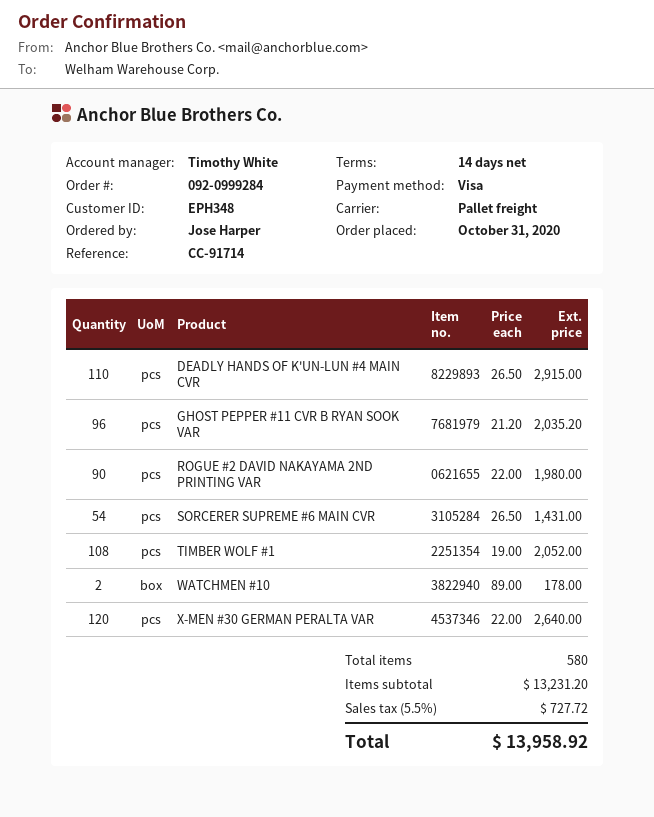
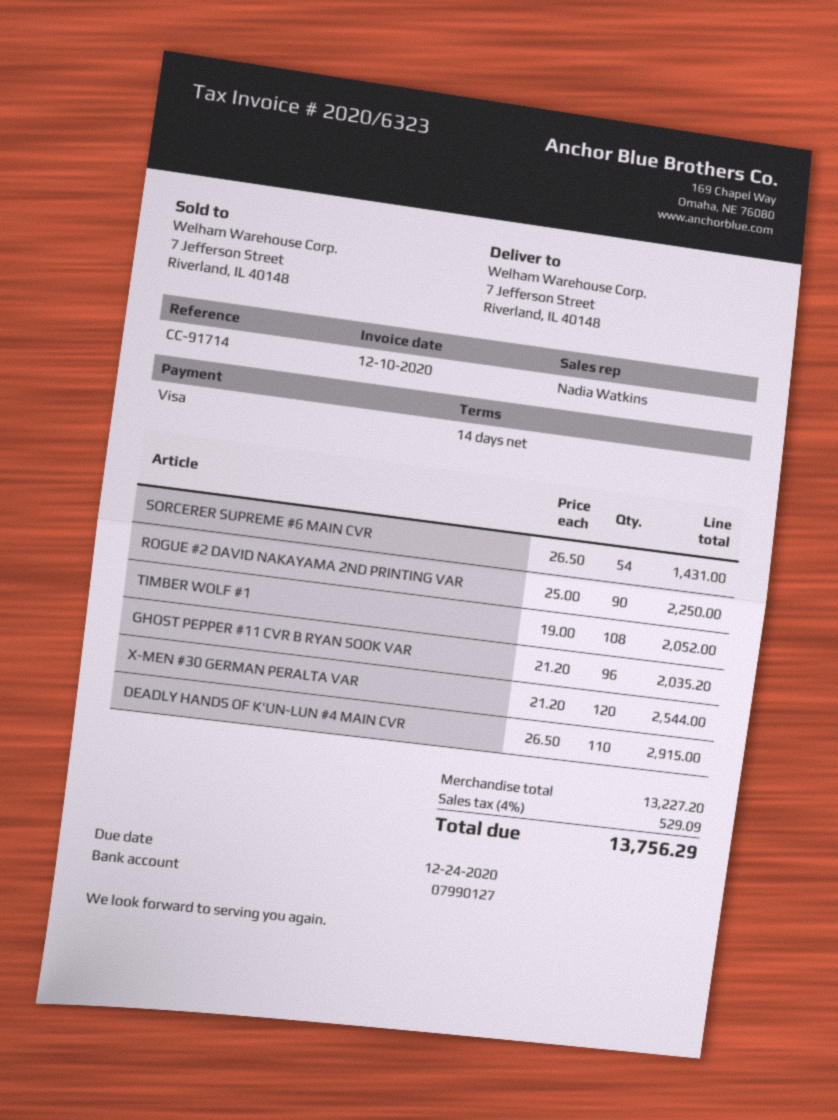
sales rep: Timothy White -> Nadia Watkins
ROGUE #2 DAVID NAKAYAMA 2ND PRINTING VAR: 90 x 22.00 = 1980.00 -> 90 x 25.00 = 2250.00
WATCHMEN #10: 2 x 89.00 = 178.00 -> none
X-MEN #30 GERMAN PERALTA VAR: 120 x 22.00 = 2640.00 -> 120 x 21.20 = 2544.00
subtotal: 13231.20 -> 13227.20
tax: 5.5% = 727.72 -> 4% = 529.09
total: 13958.92 -> 13756.29

